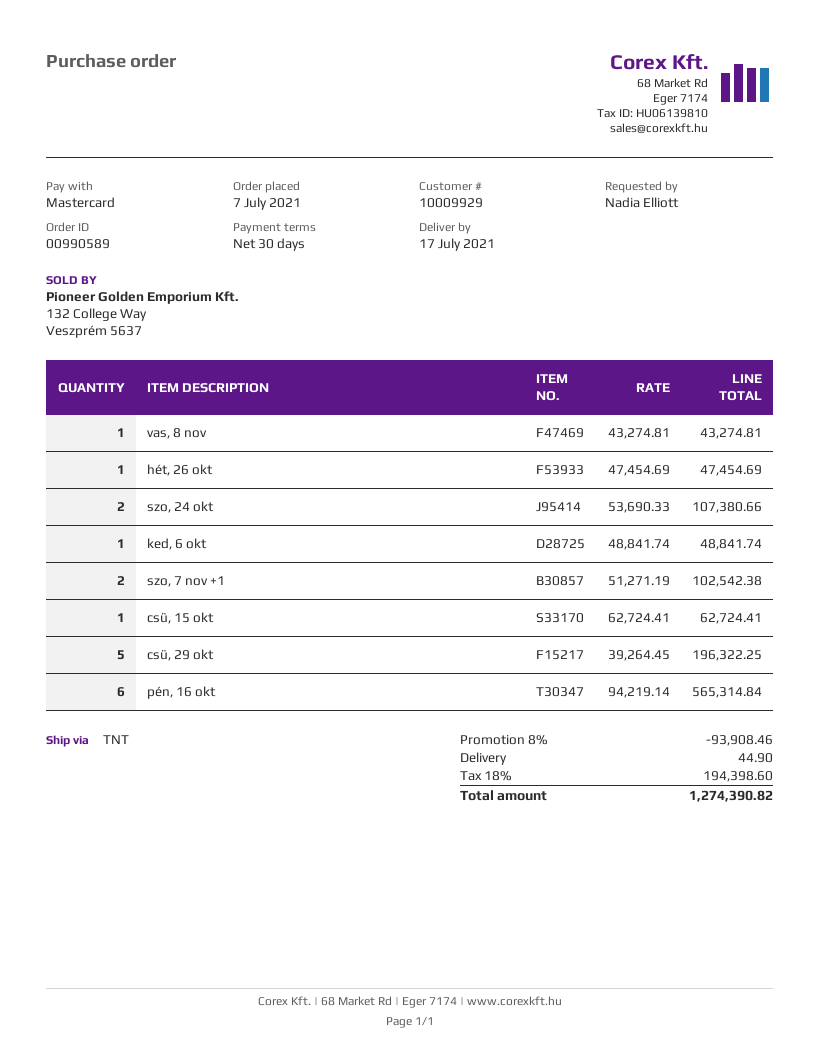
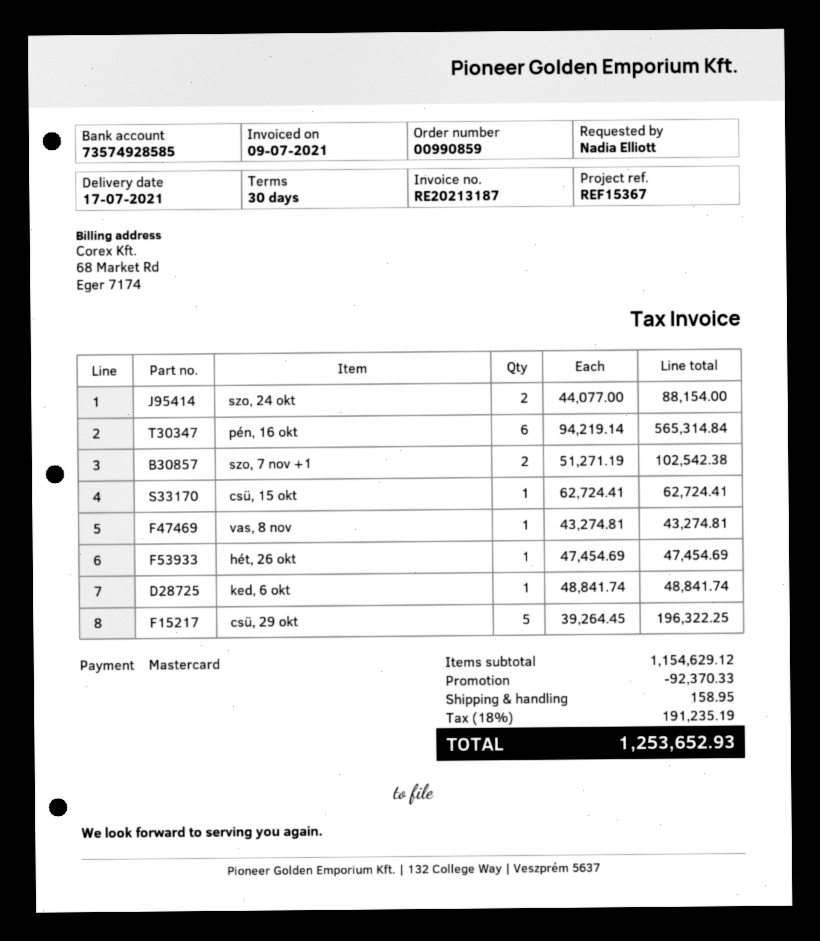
order number: 00990589 -> 00990859
szo, 24 okt: 2 x 53690.33 = 107380.66 -> 2 x 44077.00 = 88154.00
discount: 93908.46 -> 92370.33
shipping: 44.90 -> 158.95
tax: 18% = 194398.60 -> 18% = 191235.19
total: 1274390.82 -> 1253652.93

